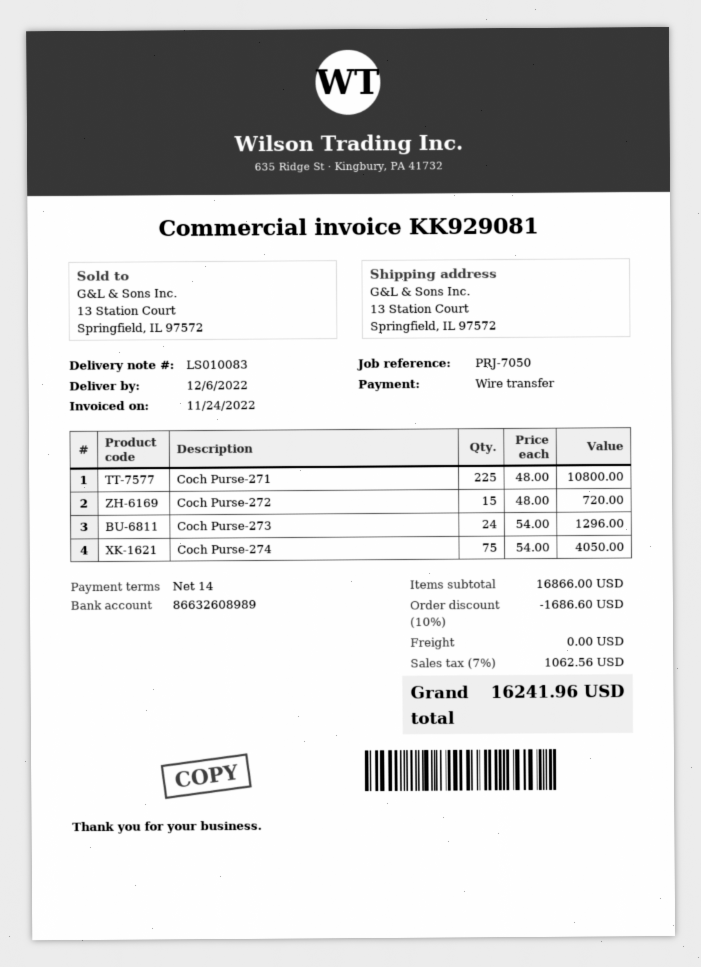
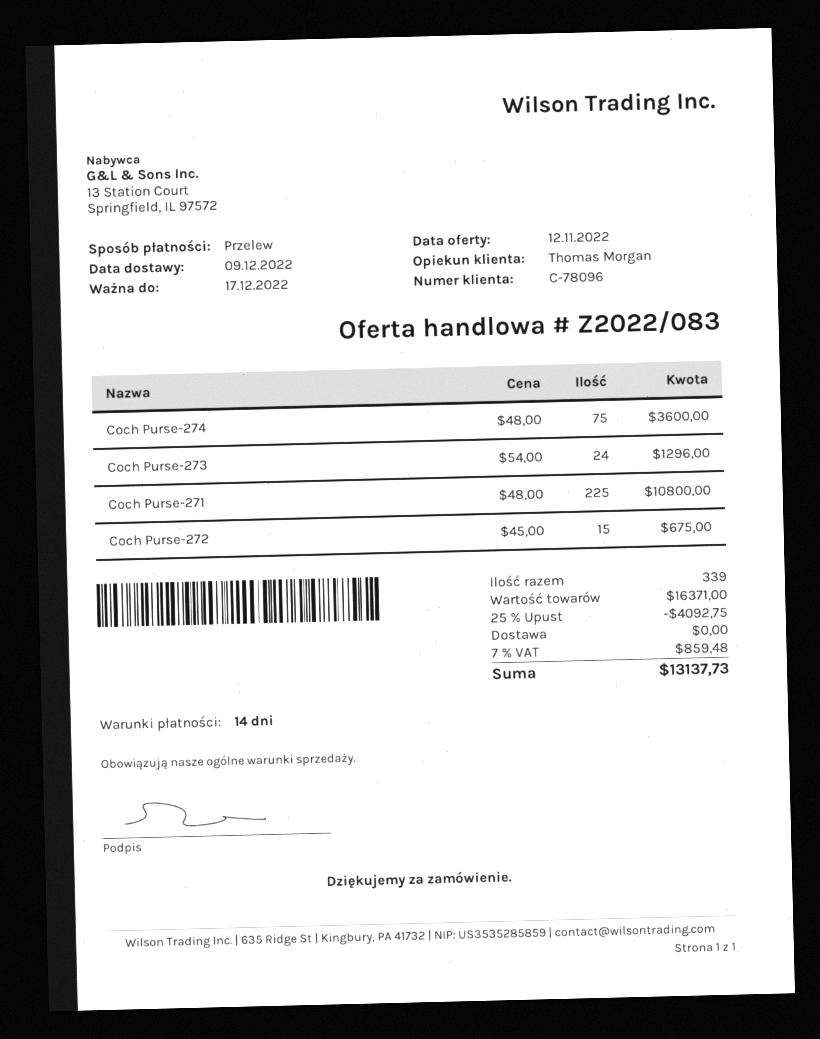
delivery date: 2022-12-06 -> 2022-12-09
Coch Purse-272: 15 x 48.00 = 720.00 -> 15 x 45.00 = 675.00
Coch Purse-274: 75 x 54.00 = 4050.00 -> 75 x 48.00 = 3600.00
subtotal: 16866.00 -> 16371.00
discount: 10% = 1686.60 -> 25% = 4092.75
tax: 7% = 1062.56 -> 7% = 859.48
total: 16241.96 -> 13137.73

